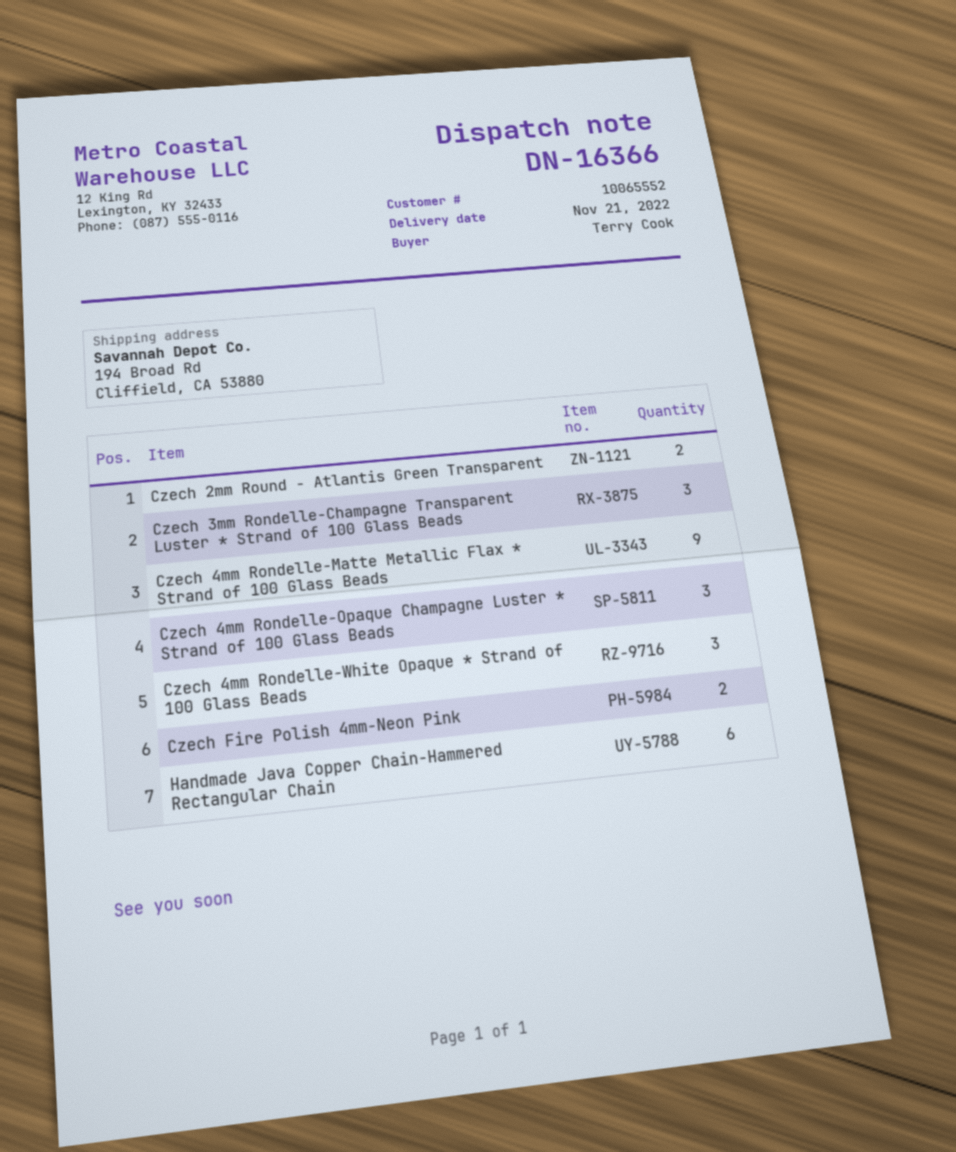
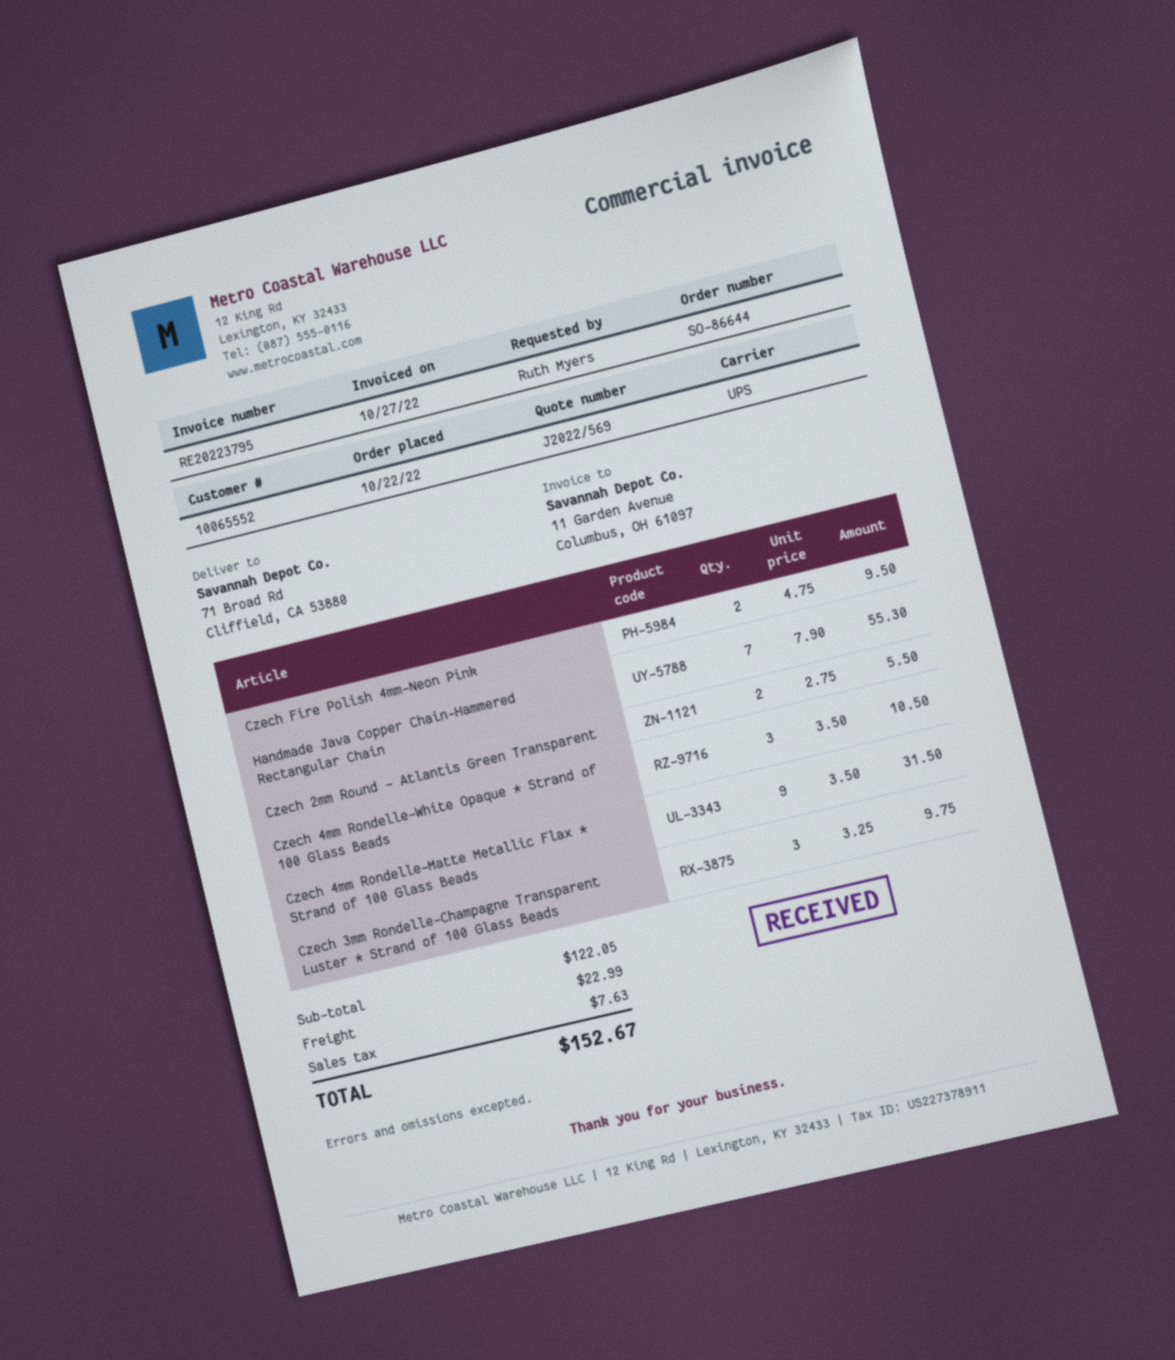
ordered by: Terry Cook -> Ruth Myers
ship to: 194 Broad Rd, Cliffield, CA 53880 -> 71 Broad Rd, Cliffield, CA 53880
Czech 4mm Rondelle-Opaque Champagne Luster * Strand of 100 Glass Beads: 3 -> none
Handmade Java Copper Chain-Hammered Rectangular Chain: 6 -> 7

